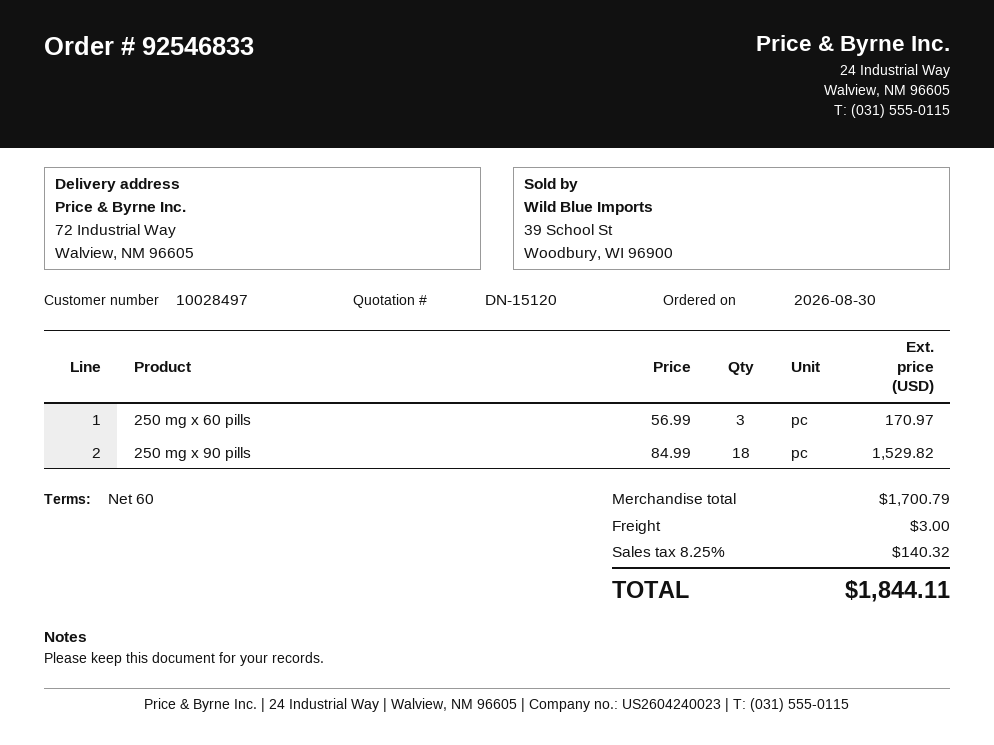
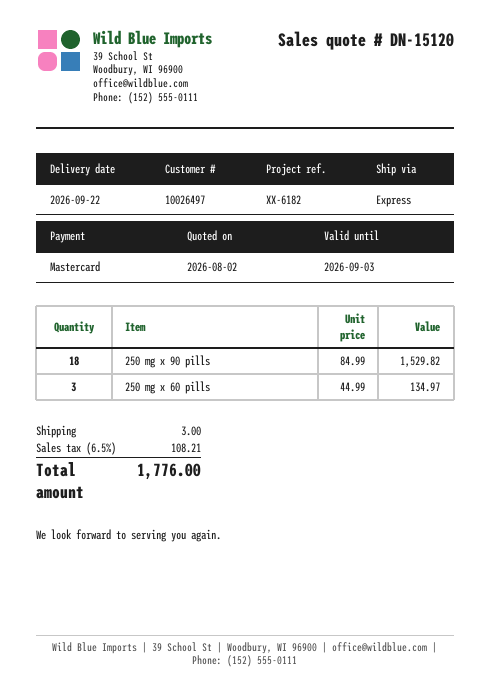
customer number: 10028497 -> 10026497
250 mg x 60 pills: 3 x 56.99 = 170.97 -> 3 x 44.99 = 134.97
tax: 8.25% = 140.32 -> 6.5% = 108.21
total: 1844.11 -> 1776.00

